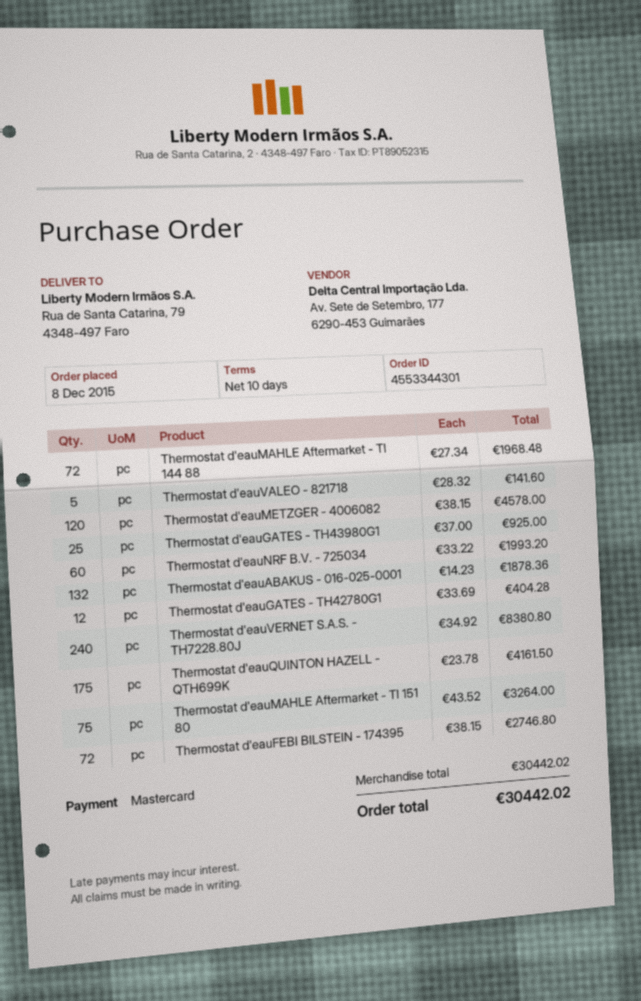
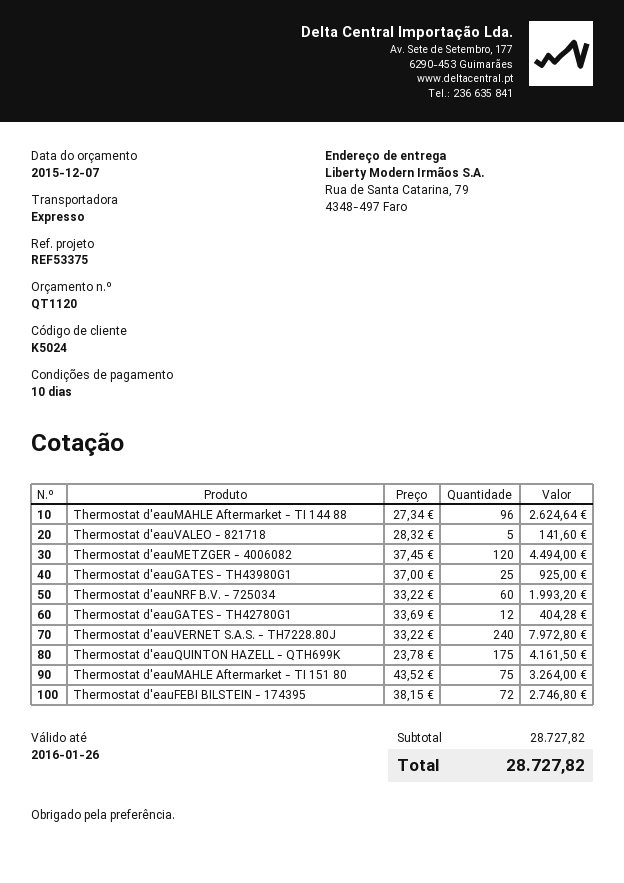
Thermostat d'eauMAHLE Aftermarket - TI 144 88: 72 x 27.34 = 1968.48 -> 96 x 27.34 = 2624.64
Thermostat d'eauMETZGER - 4006082: 120 x 38.15 = 4578.00 -> 120 x 37.45 = 4494.00
Thermostat d'eauABAKUS - 016-025-0001: 132 x 14.23 = 1878.36 -> none
Thermostat d'eauVERNET S.A.S. - TH7228.80J: 240 x 34.92 = 8380.80 -> 240 x 33.22 = 7972.80
subtotal: 30442.02 -> 28727.82
total: 30442.02 -> 28727.82

